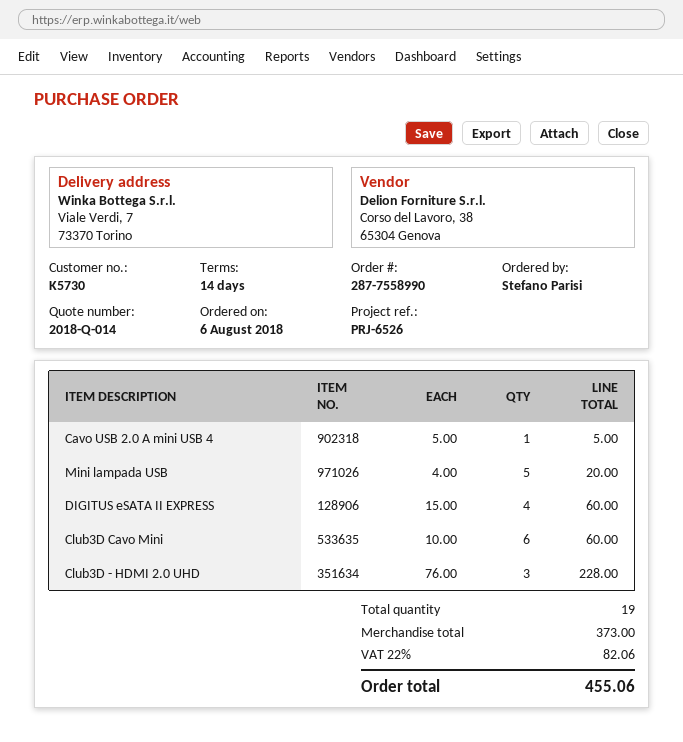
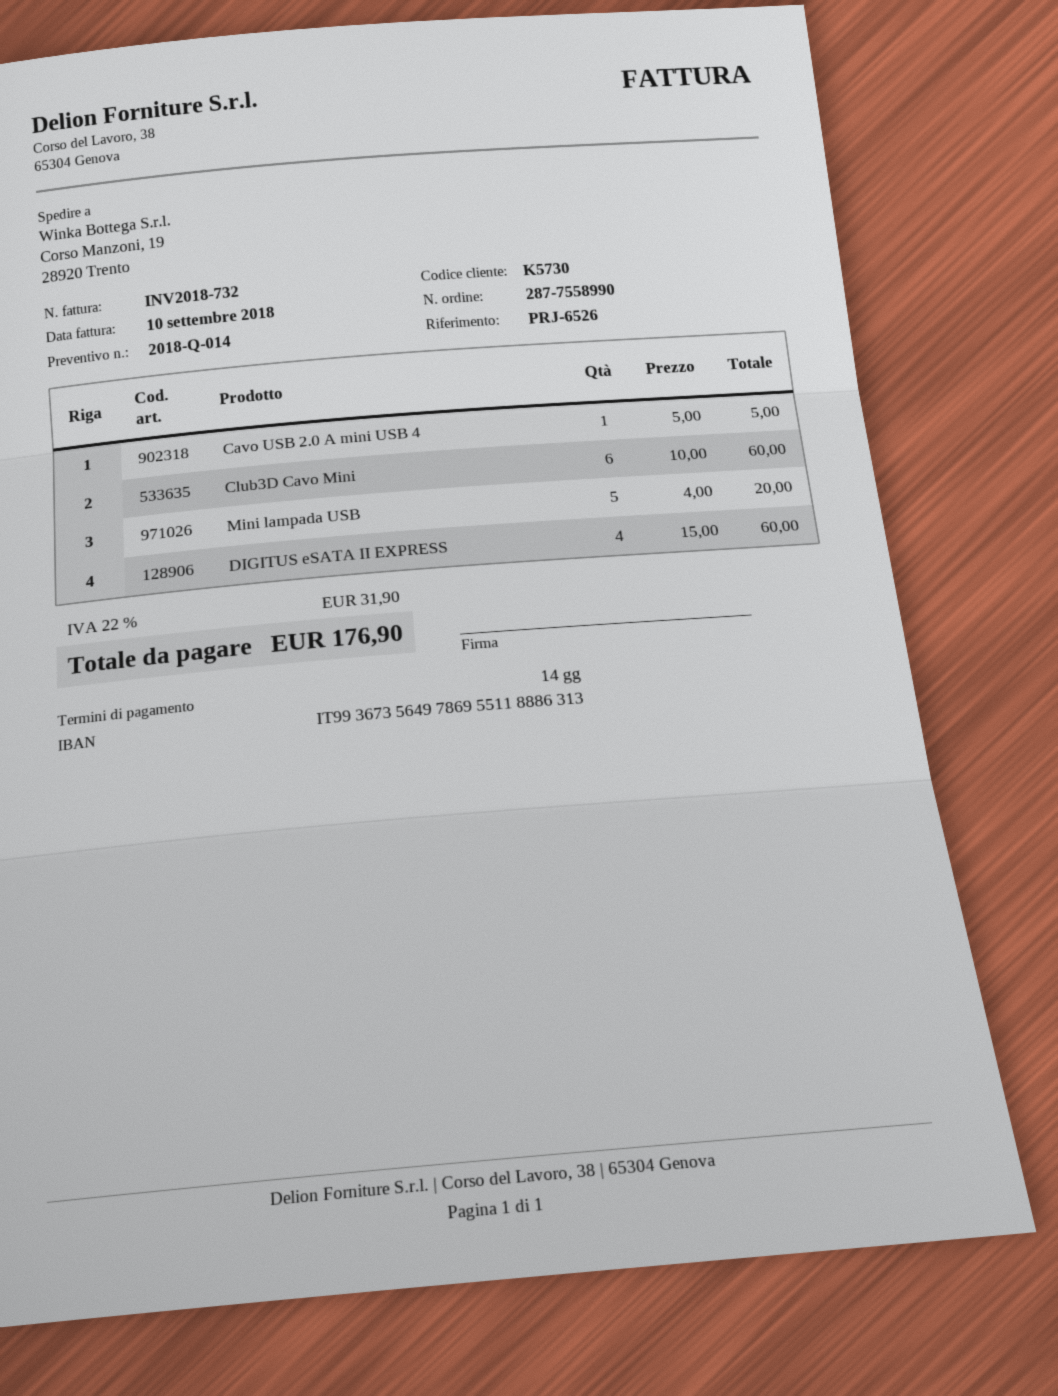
ship to: Viale Verdi, 7, 73370 Torino -> Corso Manzoni, 19, 28920 Trento
Club3D - HDMI 2.0 UHD: 3 x 76.00 = 228.00 -> none
tax: 22% = 82.06 -> 22% = 31.90
total: 455.06 -> 176.90

